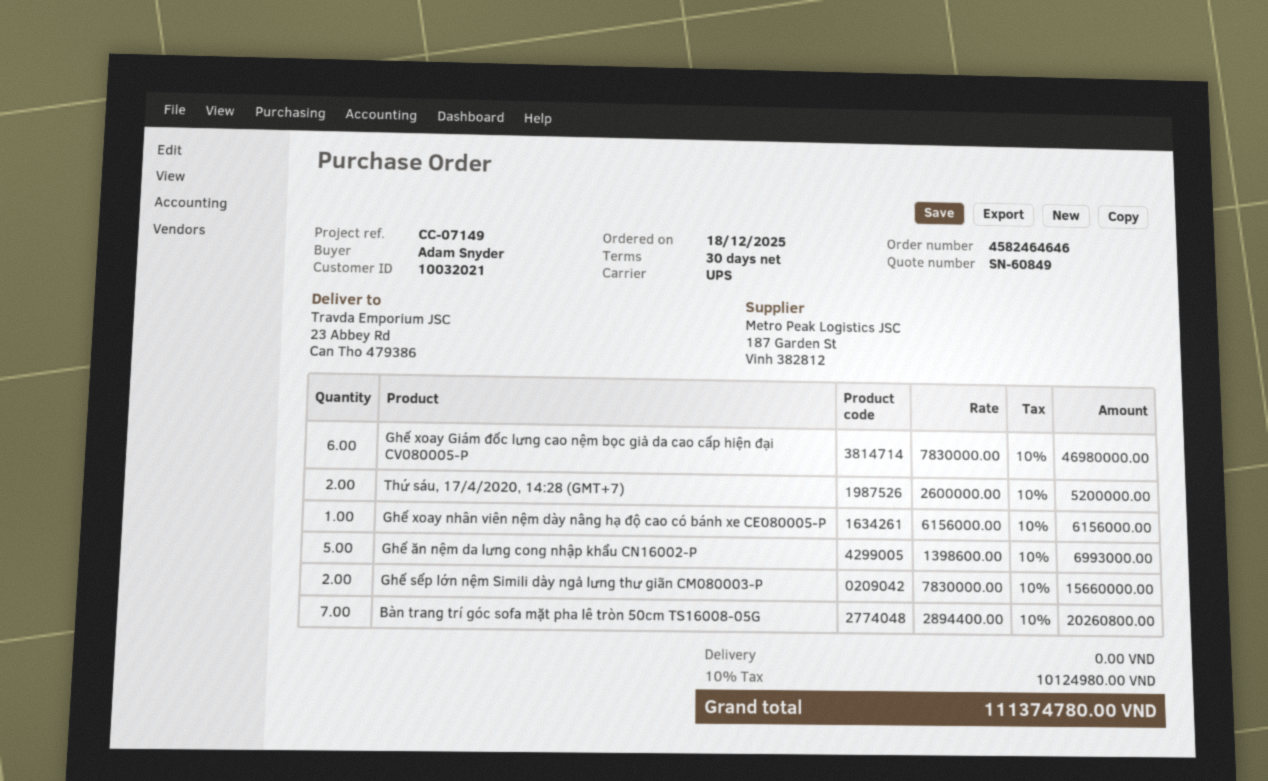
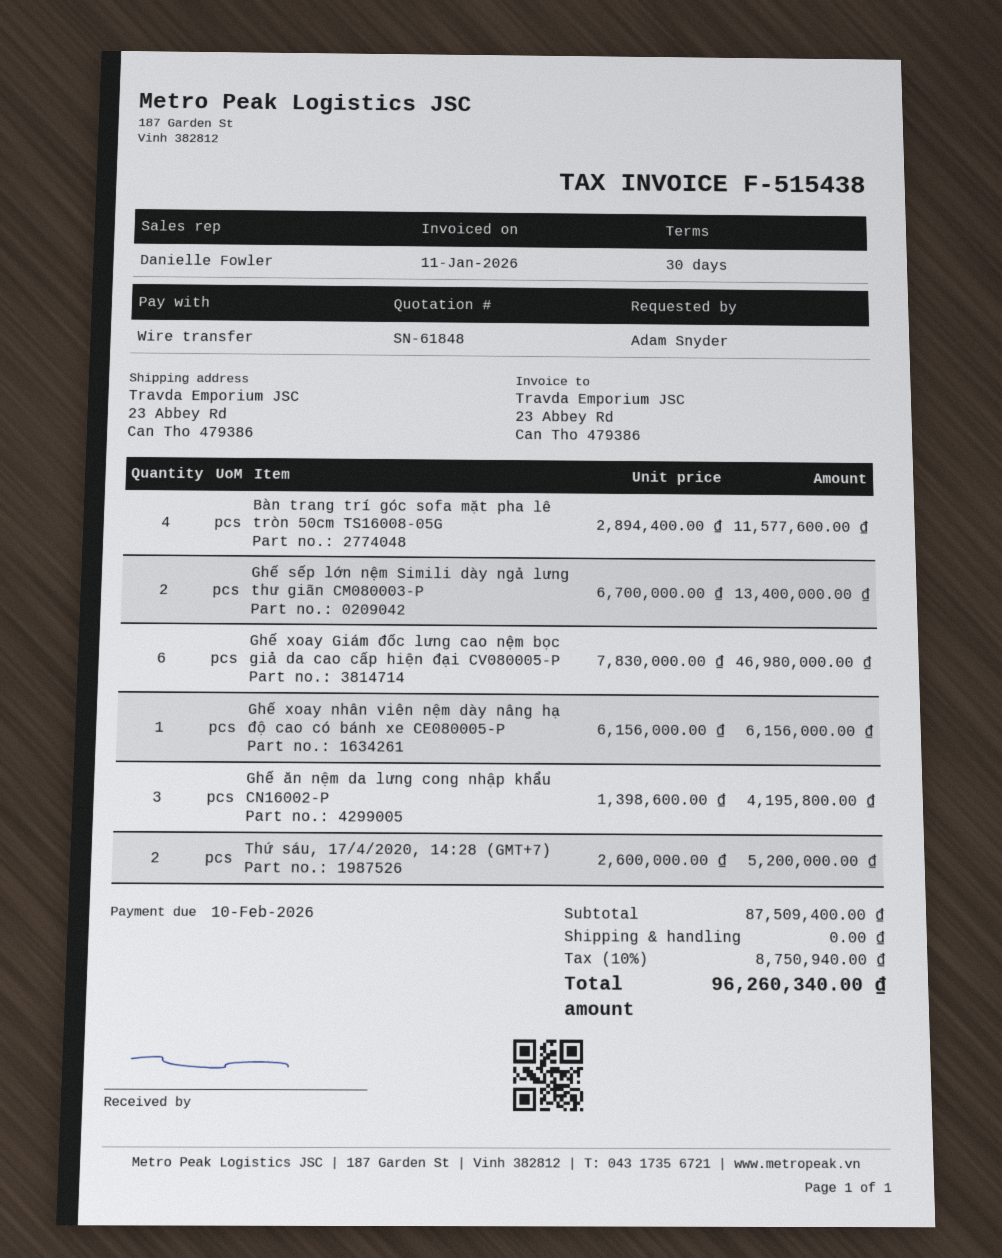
quote number: SN-60849 -> SN-61848
Ghế ăn nệm da lưng cong nhập khẩu CN16002-P: 5 x 1398600.00 = 6993000.00 -> 3 x 1398600.00 = 4195800.00
Ghế sếp lớn nệm Simili dày ngả lưng thư giãn CM080003-P: 2 x 7830000.00 = 15660000.00 -> 2 x 6700000.00 = 13400000.00
Bàn trang trí góc sofa mặt pha lê tròn 50cm TS16008-05G: 7 x 2894400.00 = 20260800.00 -> 4 x 2894400.00 = 11577600.00
tax: 10% = 10124980.00 -> 10% = 8750940.00
total: 111374780.00 -> 96260340.00

